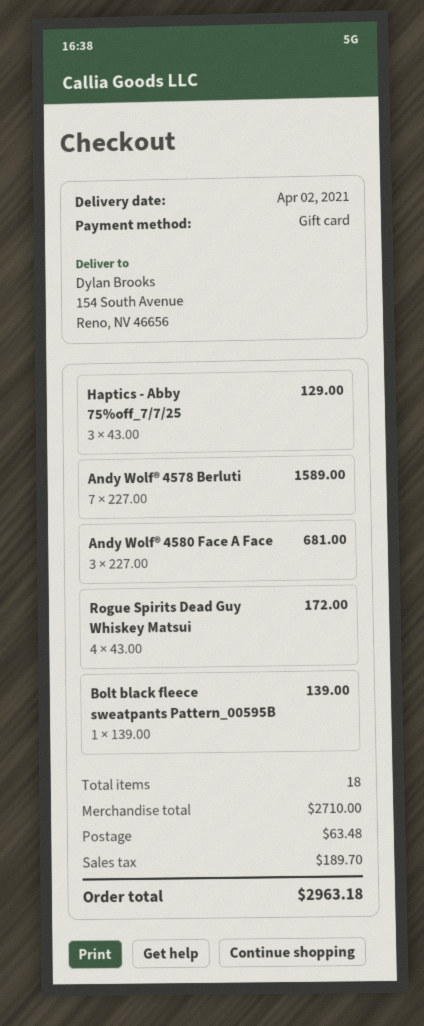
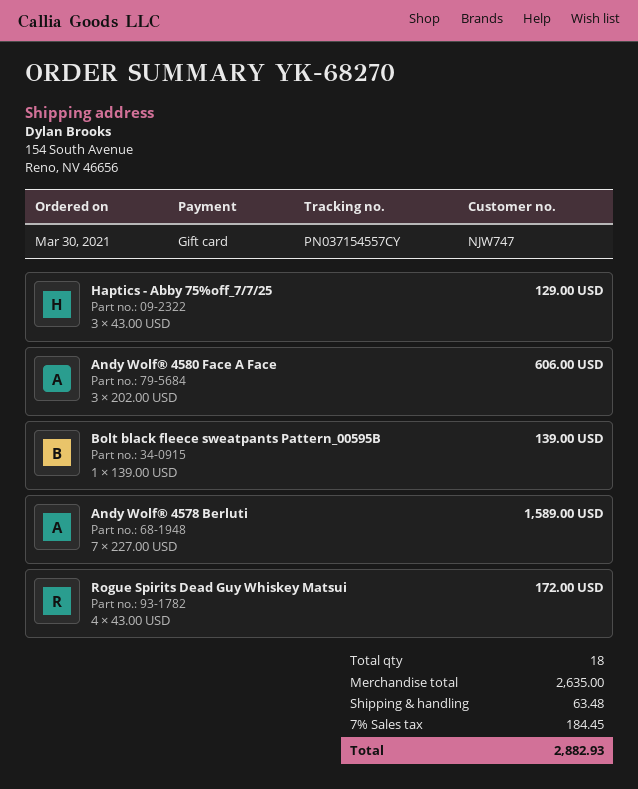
Andy Wolf® 4580 Face A Face: 3 x 227.00 = 681.00 -> 3 x 202.00 = 606.00
subtotal: 2710.00 -> 2635.00
tax: 189.70 -> 184.45
total: 2963.18 -> 2882.93

